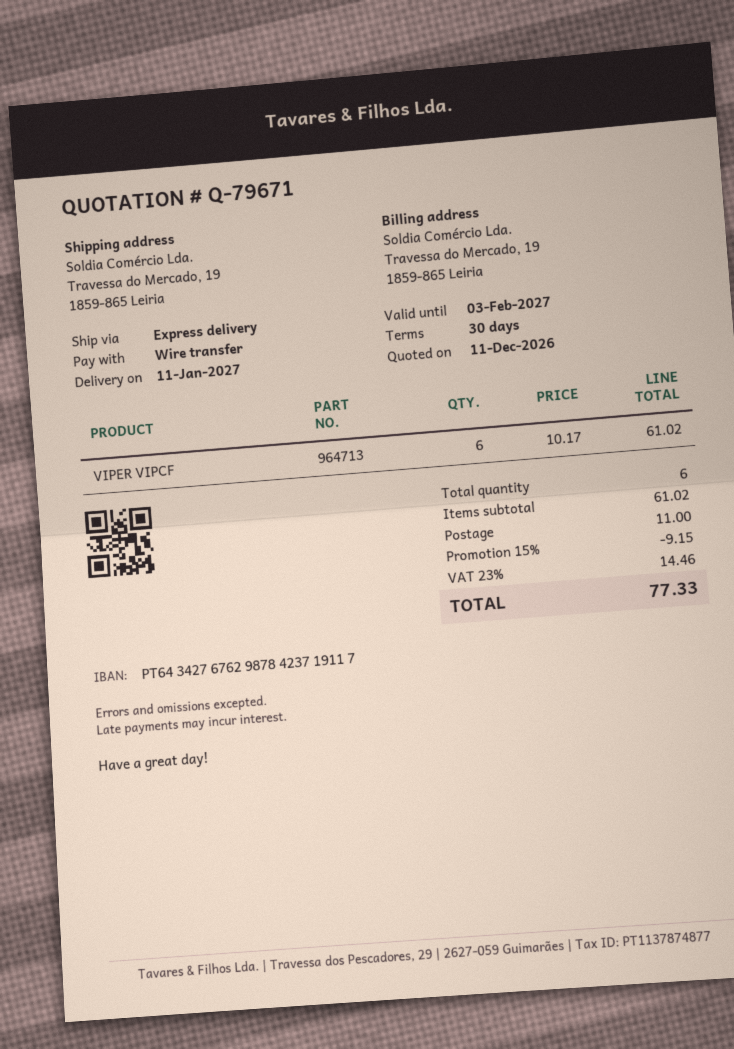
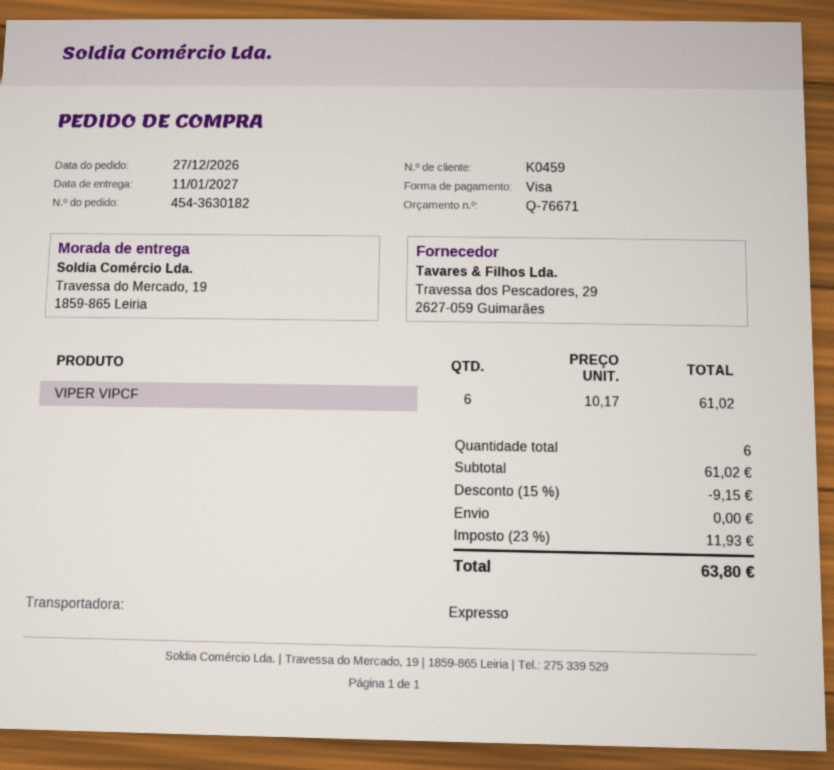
quote number: Q-79671 -> Q-76671
payment method: bank transfer -> Visa
shipping: 11.00 -> 0.00
tax: 23% = 14.46 -> 23% = 11.93
total: 77.33 -> 63.80

